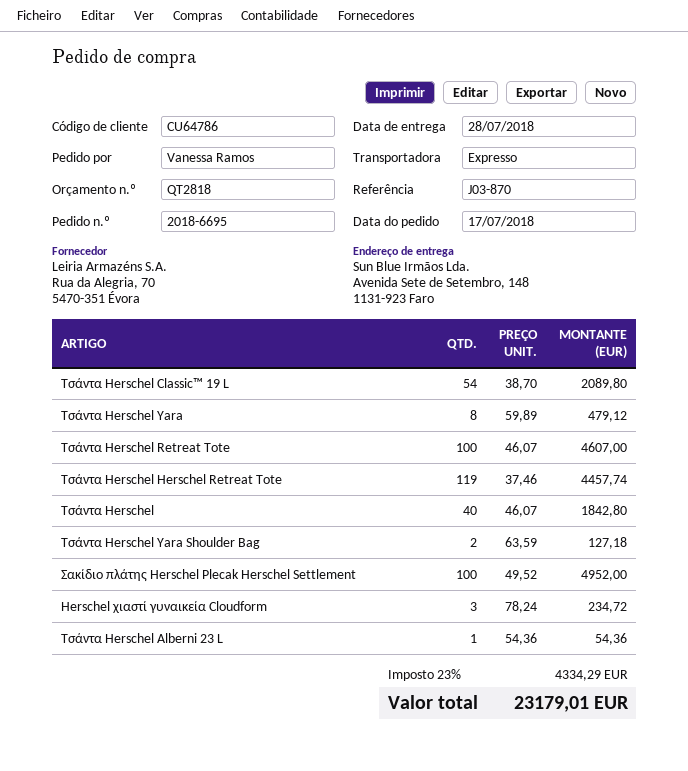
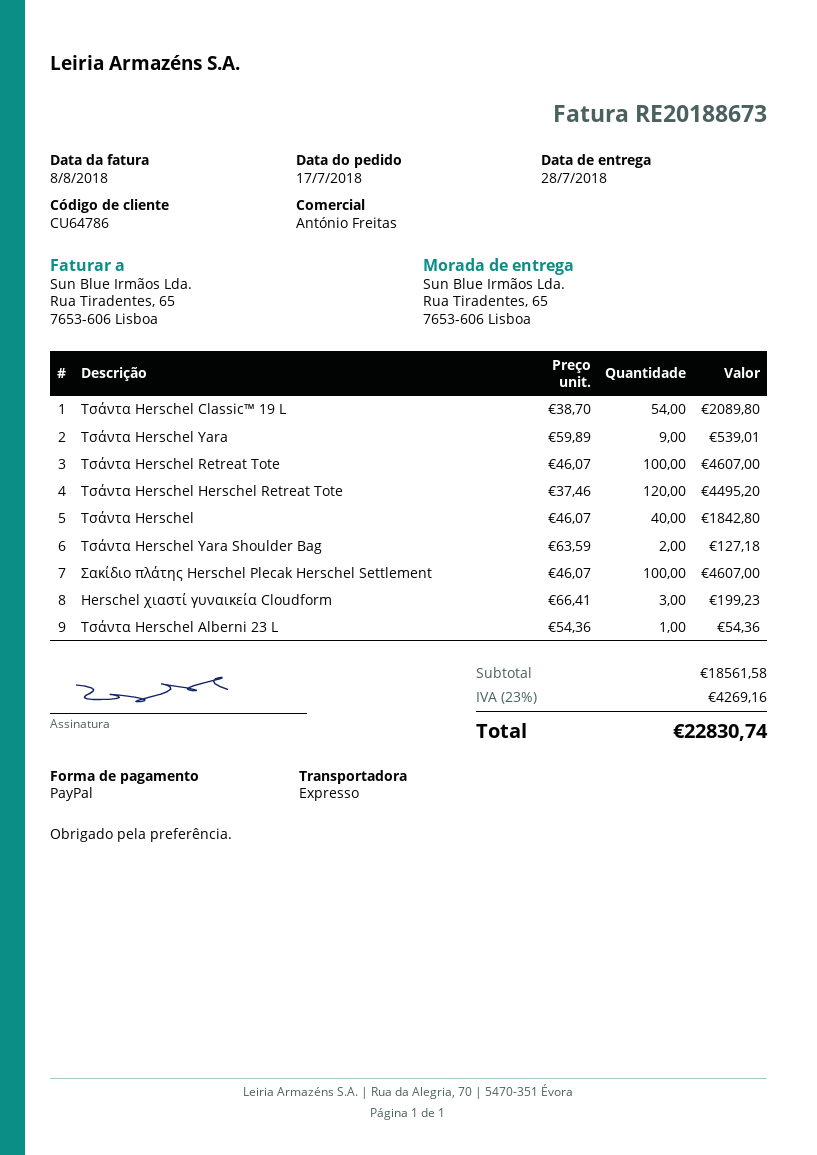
ship to: Avenida Sete de Setembro, 148, 1131-923 Faro -> Rua Tiradentes, 65, 7653-606 Lisboa
Τσάντα Herschel Yara: 8 x 59.89 = 479.12 -> 9 x 59.89 = 539.01
Τσάντα Herschel Herschel Retreat Tote: 119 x 37.46 = 4457.74 -> 120 x 37.46 = 4495.20
Σακίδιο πλάτης Herschel Plecak Herschel Settlement: 100 x 49.52 = 4952.00 -> 100 x 46.07 = 4607.00
Herschel χιαστί γυναικεία Cloudform: 3 x 78.24 = 234.72 -> 3 x 66.41 = 199.23
tax: 23% = 4334.29 -> 23% = 4269.16
total: 23179.01 -> 22830.74

